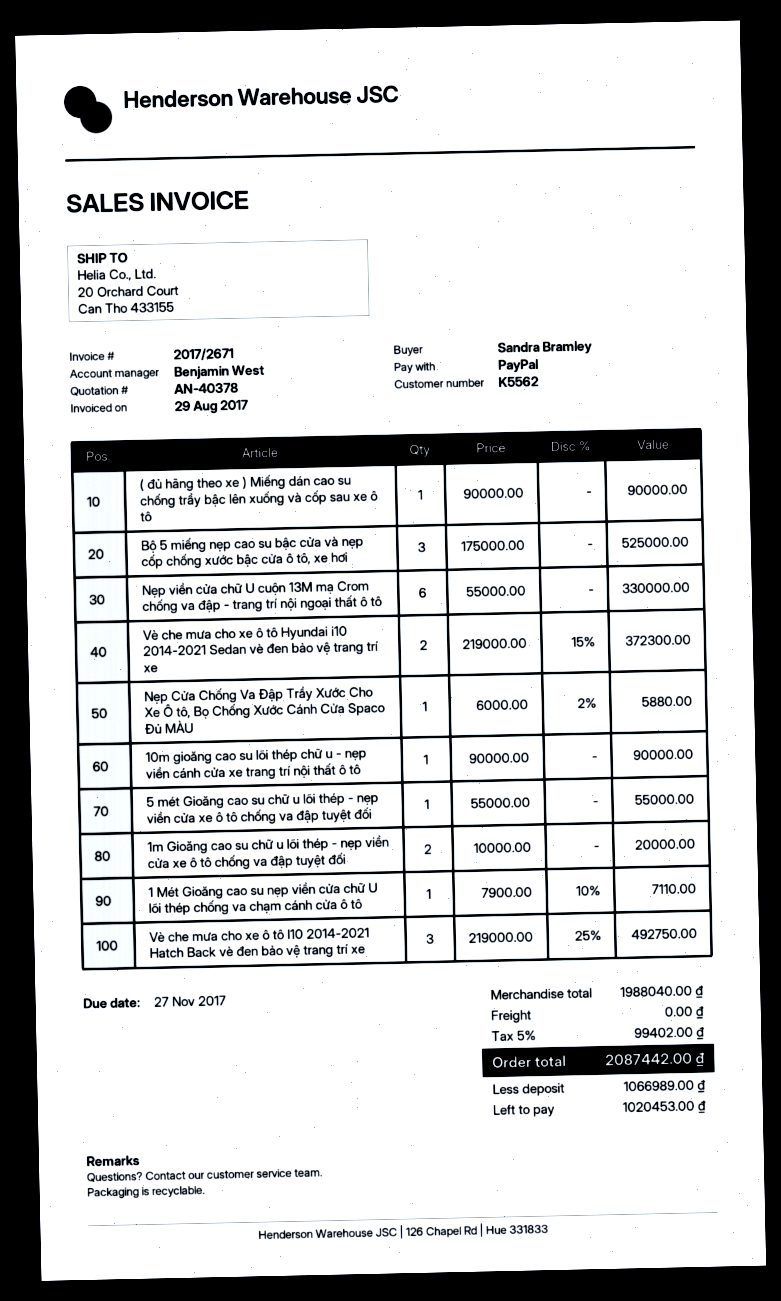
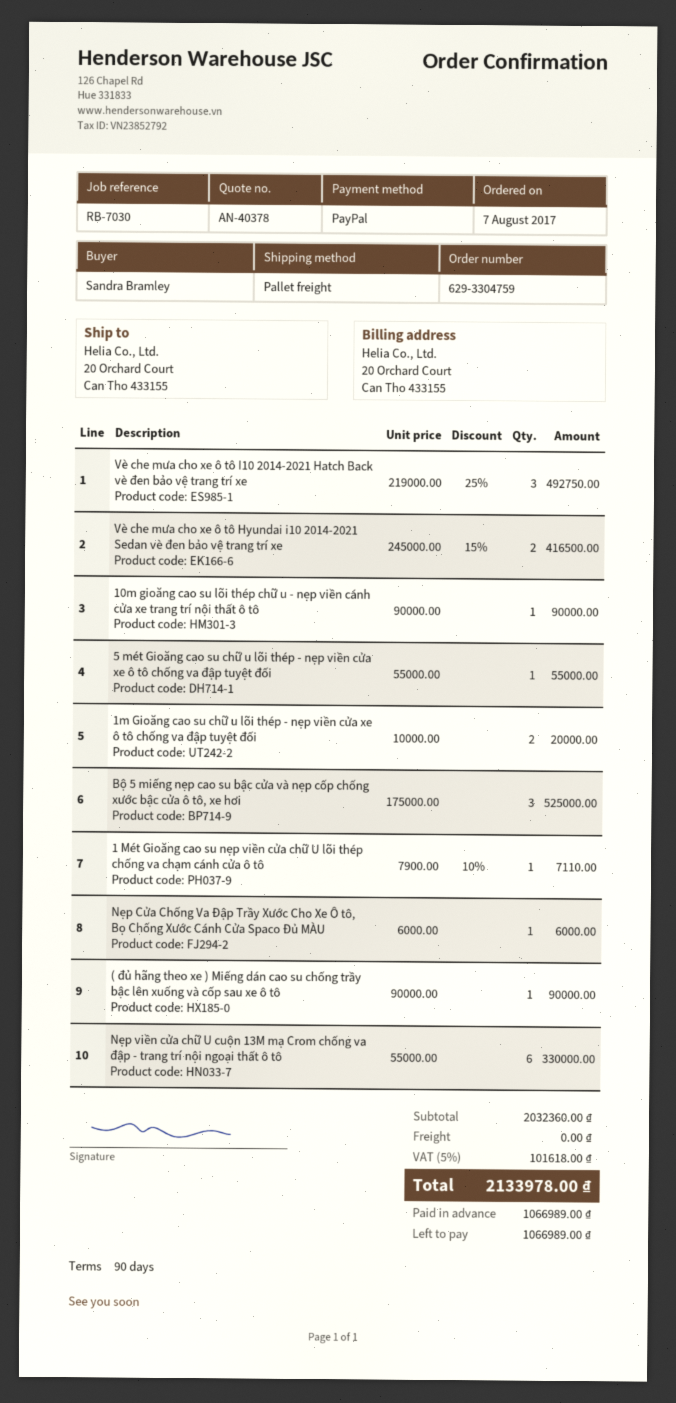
Vè che mưa cho xe ô tô Hyundai i10 2014-2021 Sedan vè đen bảo vệ trang trí xe: 2 x 219000.00 - 15% = 372300.00 -> 2 x 245000.00 - 15% = 416500.00
Nẹp Cửa Chống Va Đập Trầy Xước Cho Xe Ô tô, Bọ Chống Xước Cánh Cửa Spaco Đủ MÀU: 1 x 6000.00 - 2% = 5880.00 -> 1 x 6000.00 = 6000.00
subtotal: 1988040.00 -> 2032360.00
tax: 5% = 99402.00 -> 5% = 101618.00
total: 2087442.00 -> 2133978.00
balance: 1020453.00 -> 1066989.00

